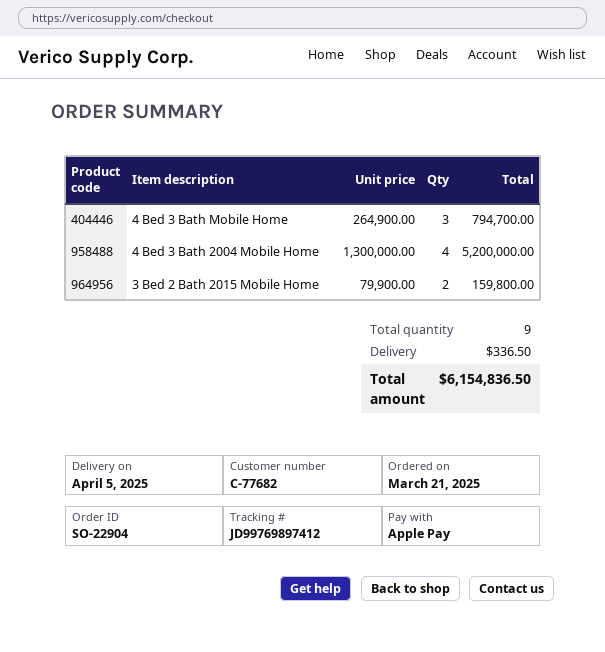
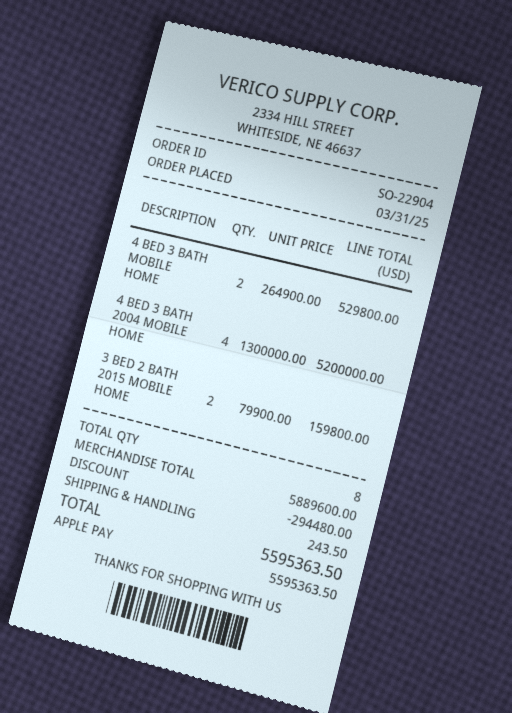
order date: 2025-03-21 -> 2025-03-31
4 Bed 3 Bath Mobile Home: 3 x 264900.00 = 794700.00 -> 2 x 264900.00 = 529800.00
total quantity: 9 -> 8
discount: none -> 294480.00
shipping: 336.50 -> 243.50
total: 6154836.50 -> 5595363.50

